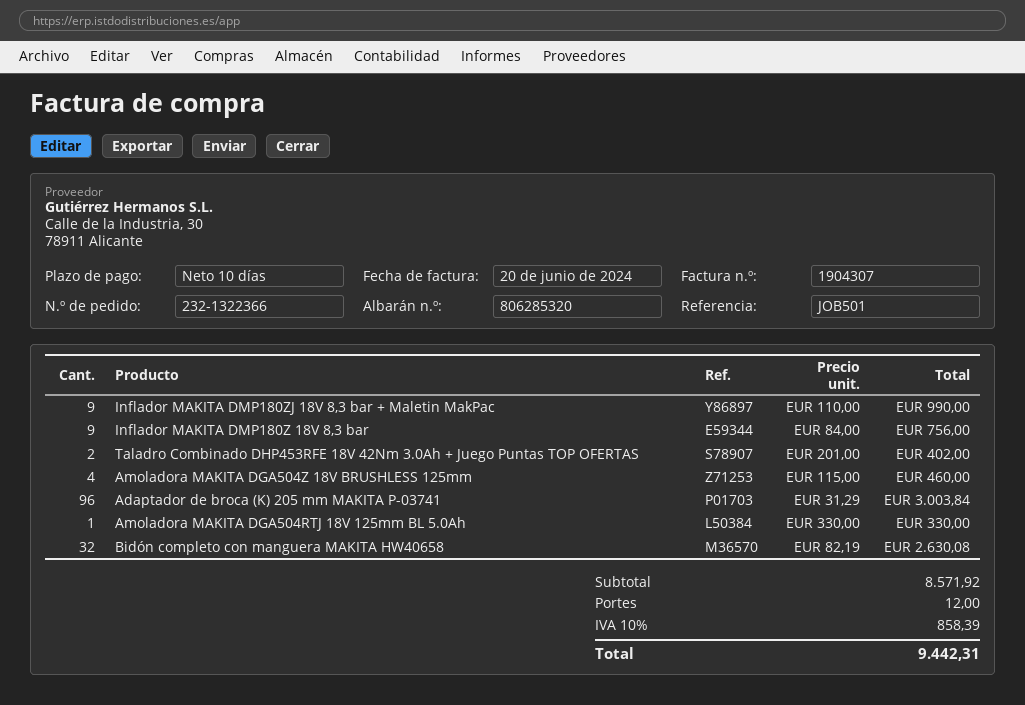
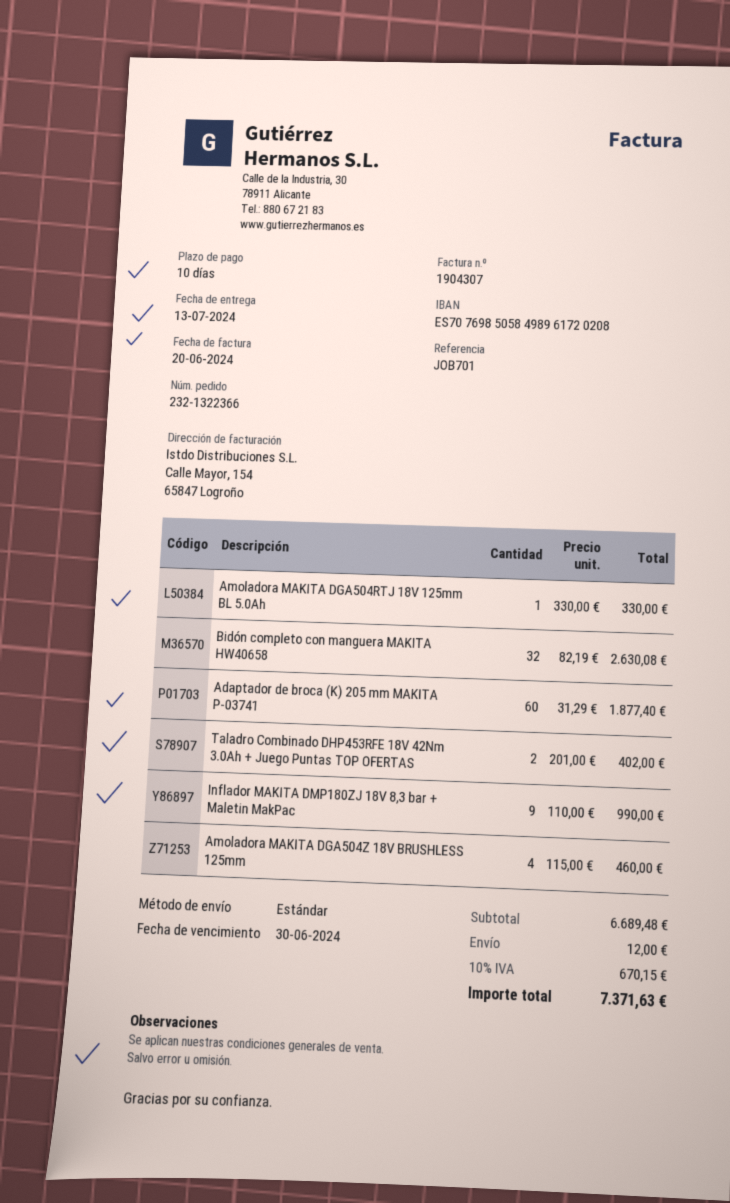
reference: JOB501 -> JOB701
Inflador MAKITA DMP180Z 18V 8,3 bar: 9 x 84.00 = 756.00 -> none
Adaptador de broca (K) 205 mm MAKITA P-03741: 96 x 31.29 = 3003.84 -> 60 x 31.29 = 1877.40
subtotal: 8571.92 -> 6689.48
tax: 10% = 858.39 -> 10% = 670.15
total: 9442.31 -> 7371.63

